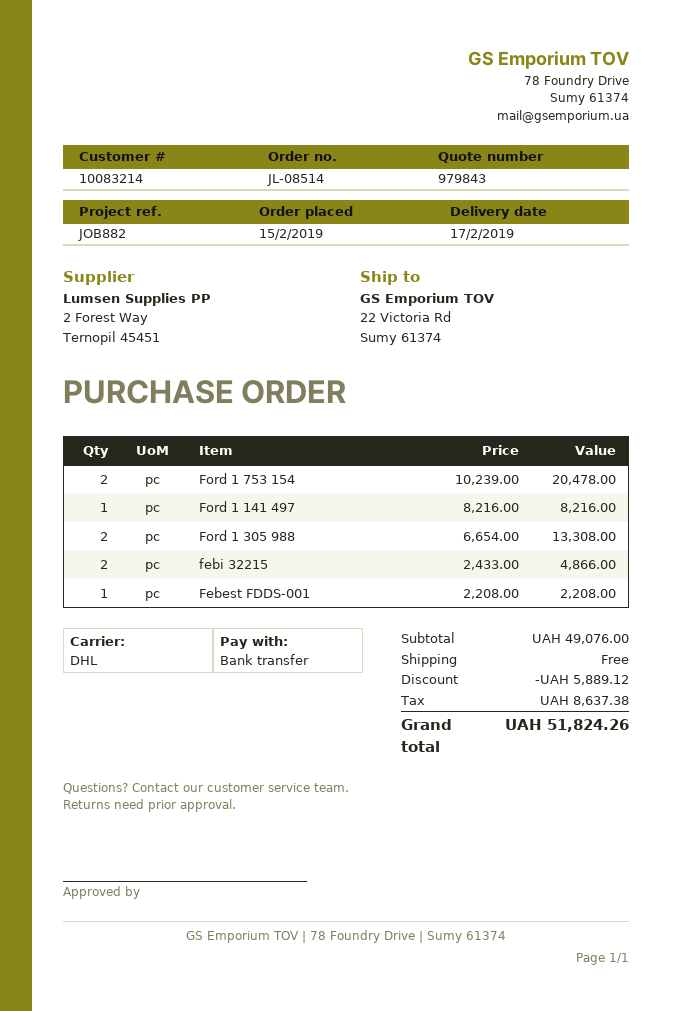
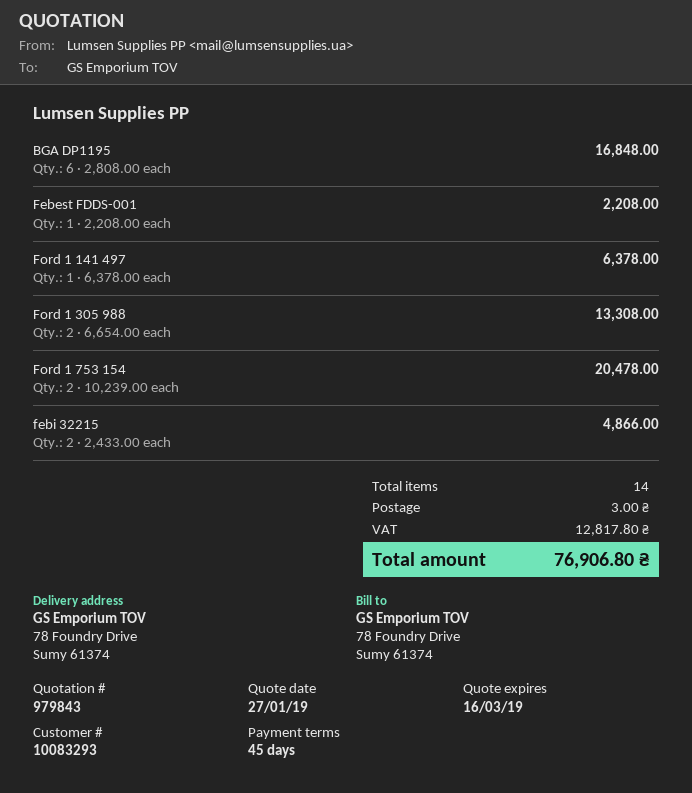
customer number: 10083214 -> 10083293
ship to: 22 Victoria Rd, Sumy 61374 -> 78 Foundry Drive, Sumy 61374
Ford 1 141 497: 1 x 8216.00 = 8216.00 -> 1 x 6378.00 = 6378.00
BGA DP1195: none -> 6 x 2808.00 = 16848.00
discount: 5889.12 -> none
shipping: 0.00 -> 3.00
tax: 8637.38 -> 12817.80
total: 51824.26 -> 76906.80

